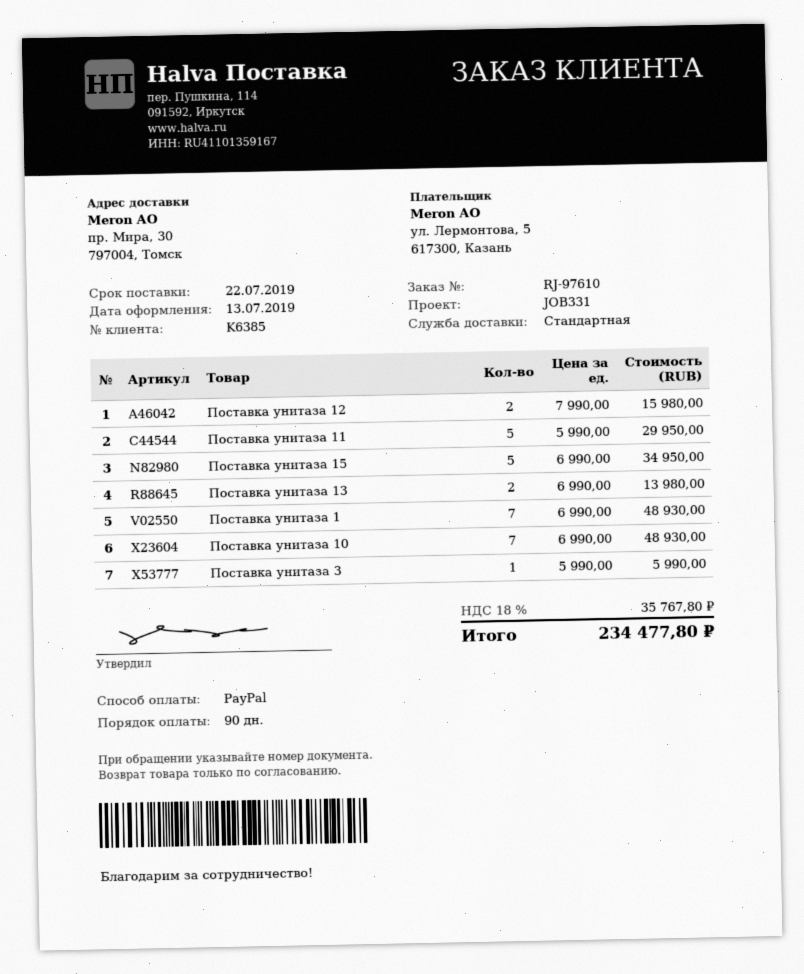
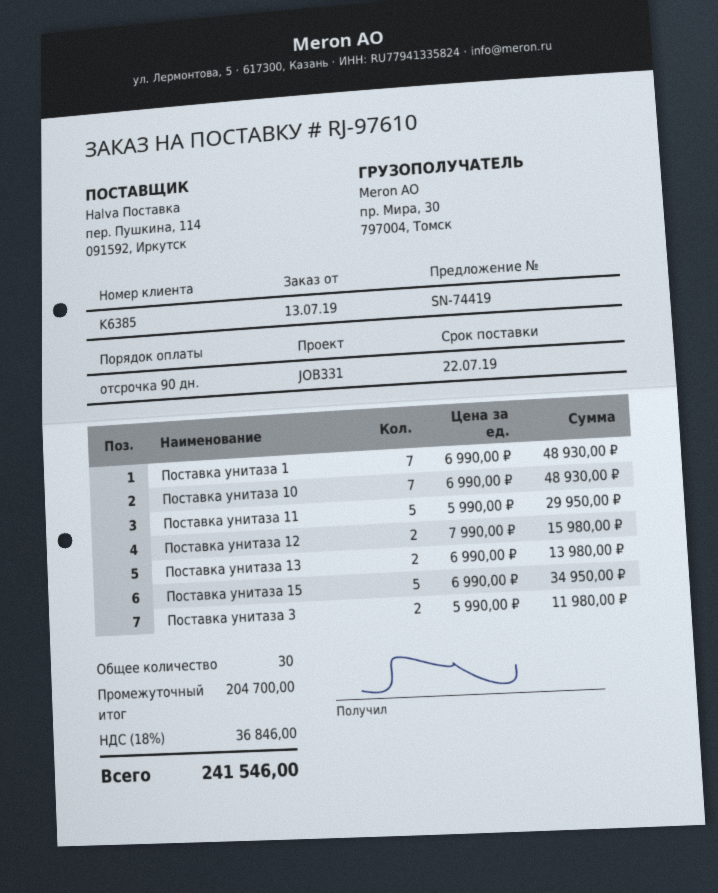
Поставка унитаза 3: 1 x 5990.00 = 5990.00 -> 2 x 5990.00 = 11980.00
tax: 18% = 35767.80 -> 18% = 36846.00
total: 234477.80 -> 241546.00

